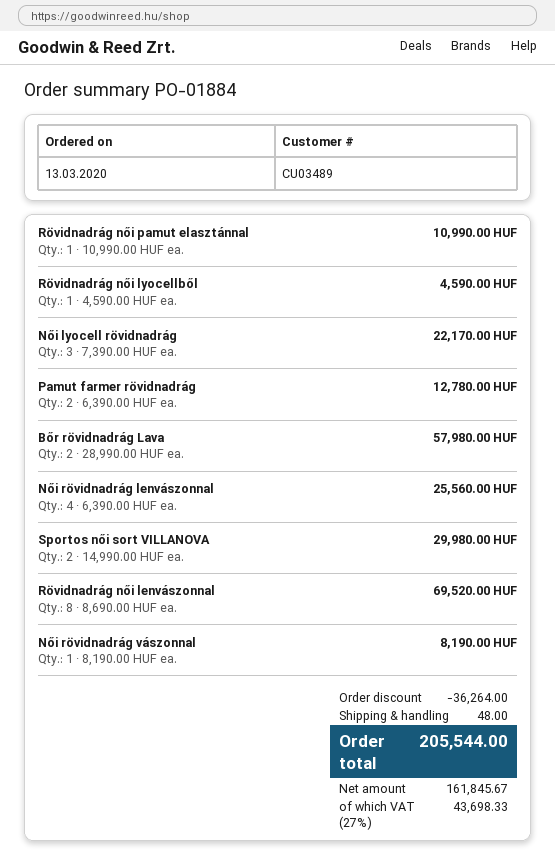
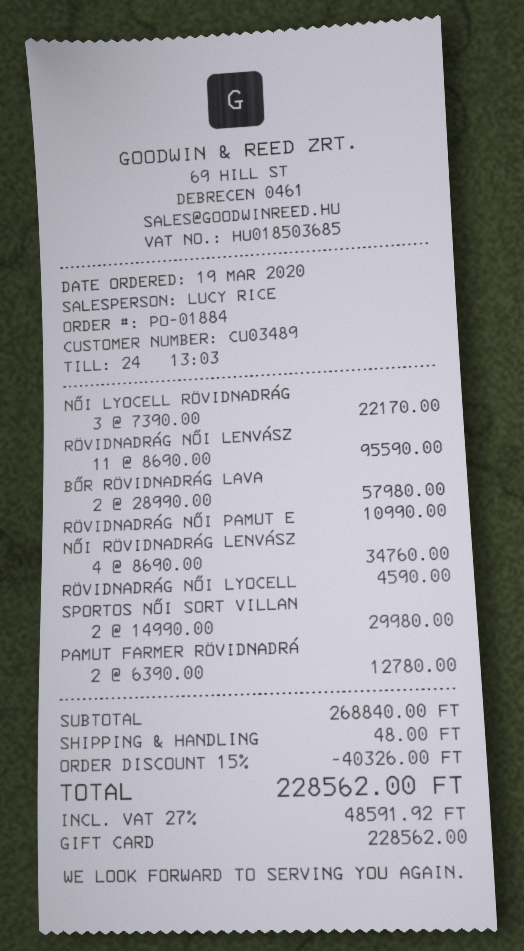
order date: 2020-03-13 -> 2020-03-19
Női rövidnadrág lenvászonnal: 4 x 6390.00 = 25560.00 -> 4 x 8690.00 = 34760.00
Rövidnadrág női lenvászonnal: 8 x 8690.00 = 69520.00 -> 11 x 8690.00 = 95590.00
Női rövidnadrág vászonnal: 1 x 8190.00 = 8190.00 -> none
discount: 36264.00 -> 40326.00
tax: 27% = 43698.33 -> 27% = 48591.92
total: 205544.00 -> 228562.00

